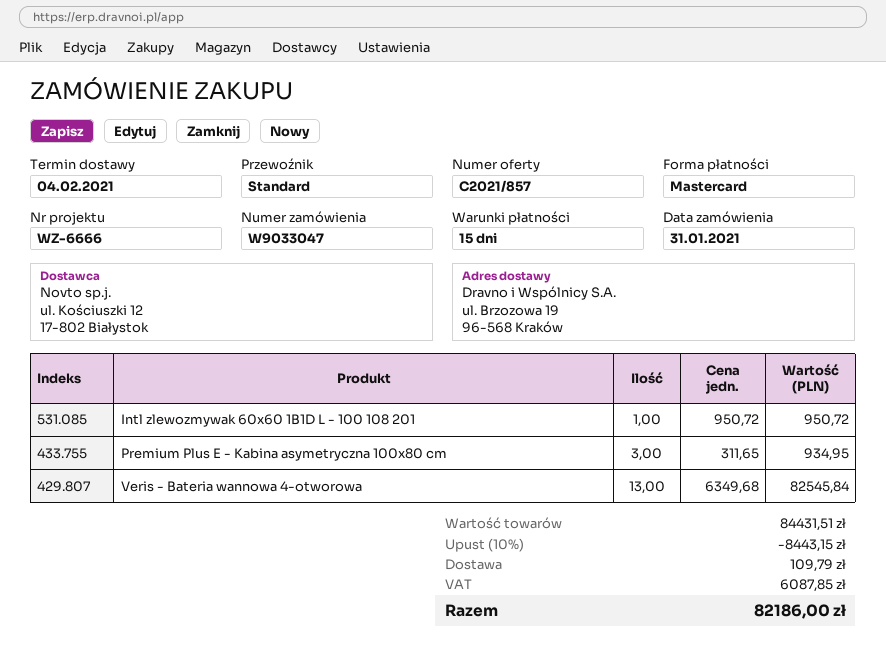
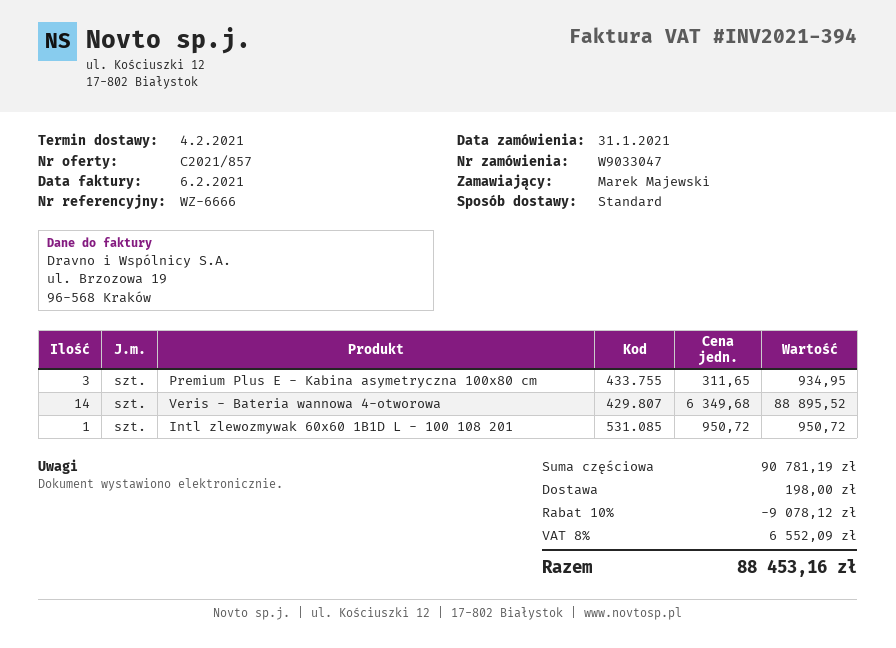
Veris - Bateria wannowa 4-otworowa: 13 x 6349.68 = 82545.84 -> 14 x 6349.68 = 88895.52
subtotal: 84431.51 -> 90781.19
discount: 10% = 8443.15 -> 10% = 9078.12
shipping: 109.79 -> 198.00
tax: 6087.85 -> 6552.09
total: 82186.00 -> 88453.16

